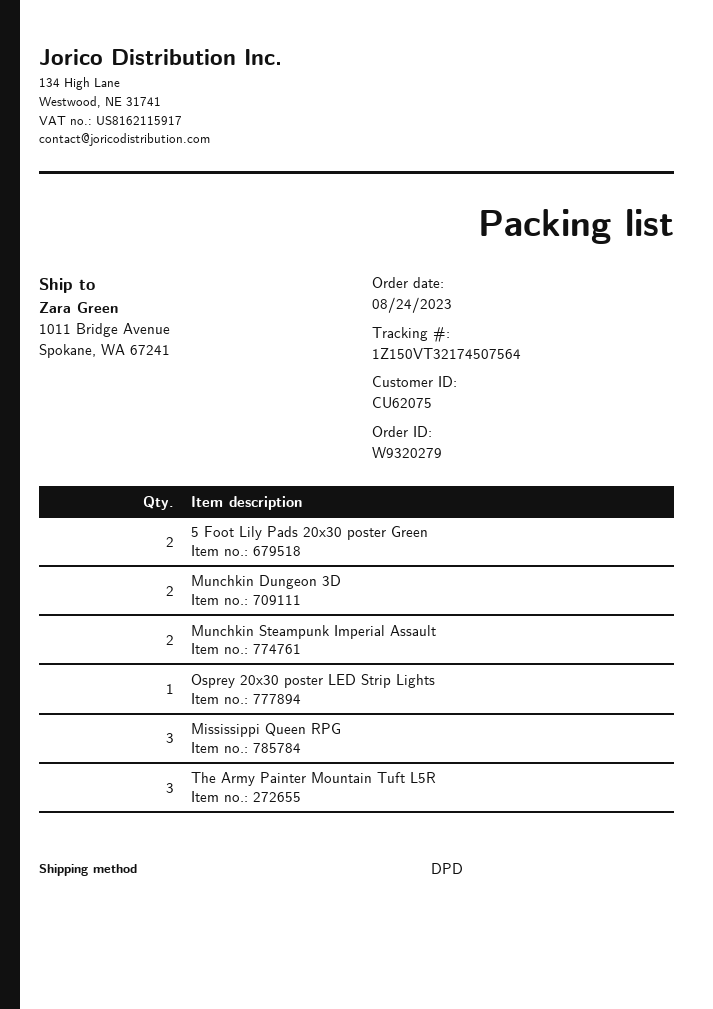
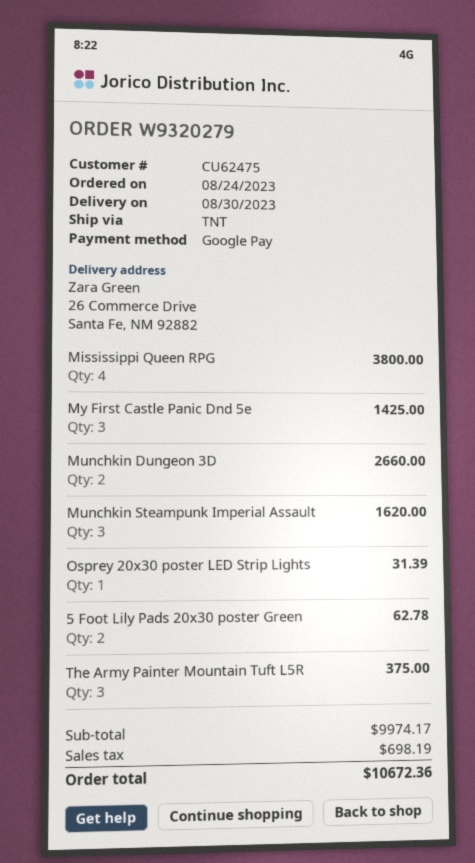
customer number: CU62075 -> CU62475
shipping method: DPD -> TNT
ship to: 1011 Bridge Avenue, Spokane, WA 67241 -> 26 Commerce Drive, Santa Fe, NM 92882
Munchkin Steampunk Imperial Assault: 2 -> 3
Mississippi Queen RPG: 3 -> 4
My First Castle Panic Dnd 5e: none -> 3

